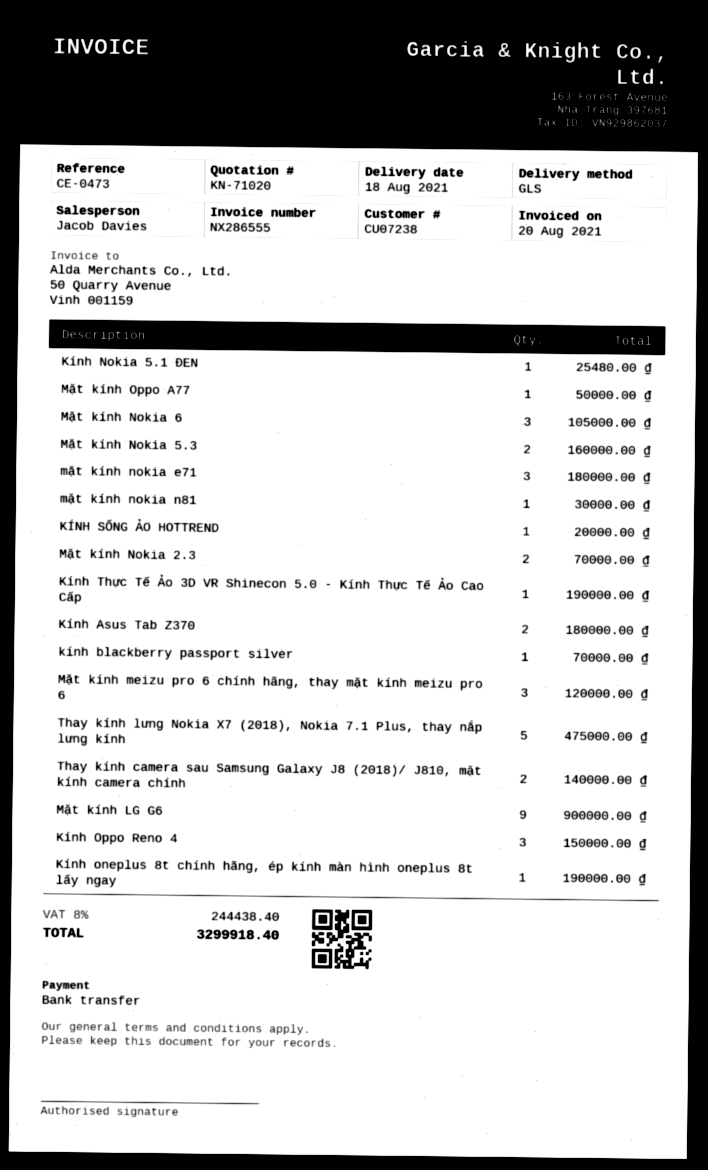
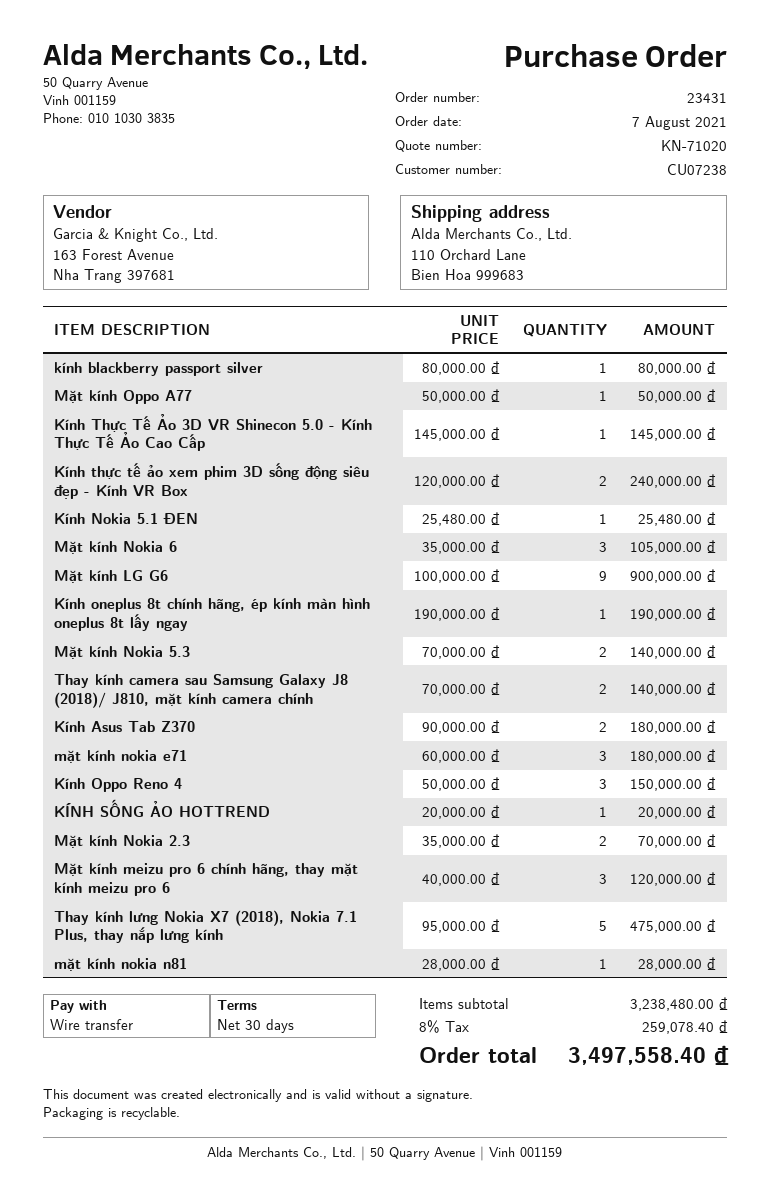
Mặt kính Nokia 5.3: 2 for 160000.00 -> 2 for 140000.00
mặt kính nokia n81: 1 for 30000.00 -> 1 for 28000.00
Kính Thực Tế Ảo 3D VR Shinecon 5.0 - Kính Thực Tế Ảo Cao Cấp: 1 for 190000.00 -> 1 for 145000.00
kính blackberry passport silver: 1 for 70000.00 -> 1 for 80000.00
Kính thực tế ảo xem phim 3D sống động siêu đẹp - Kính VR Box: none -> 2 for 240000.00
tax: 8% = 244438.40 -> 8% = 259078.40
total: 3299918.40 -> 3497558.40

